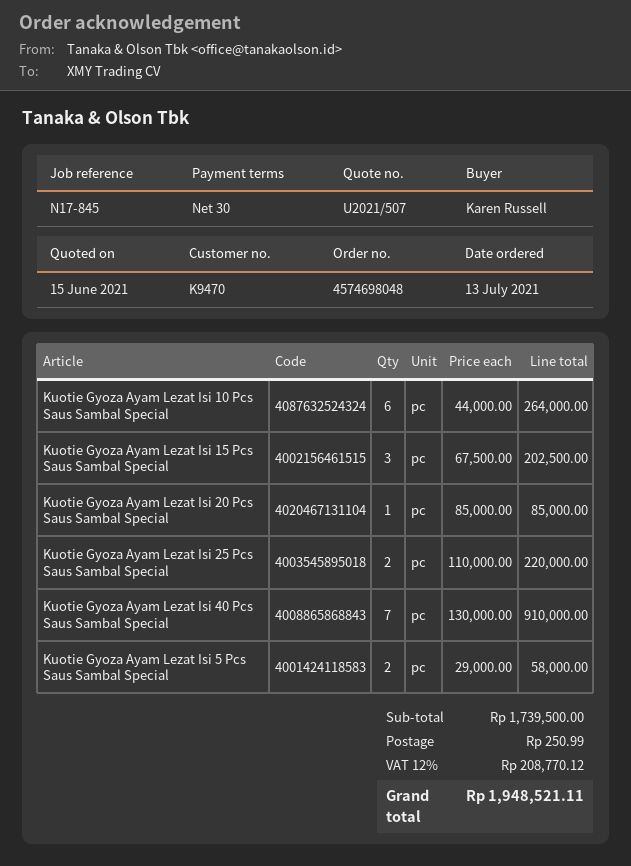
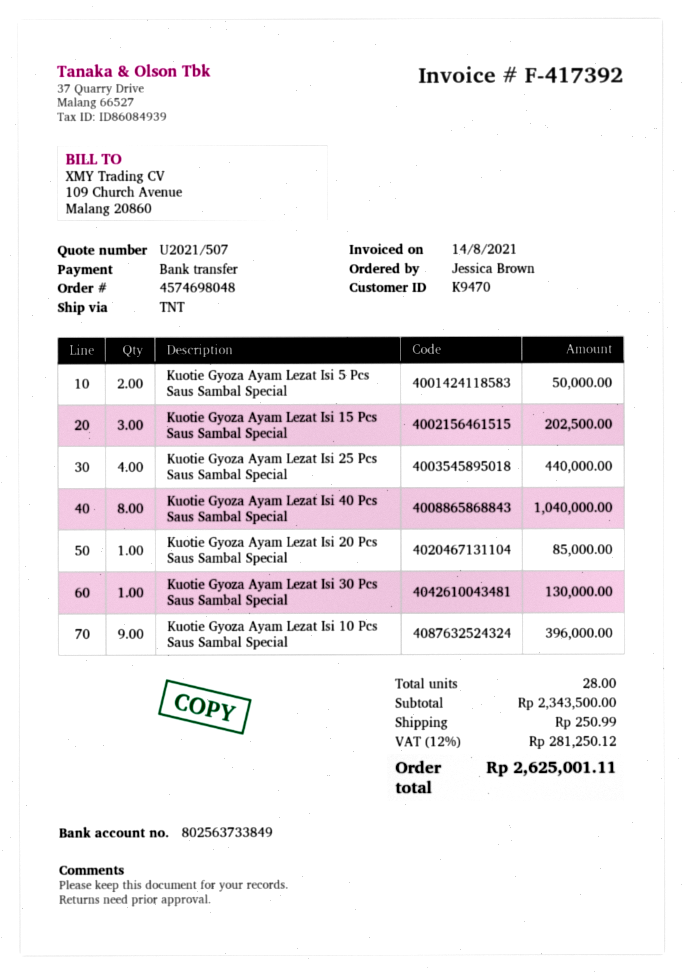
ordered by: Karen Russell -> Jessica Brown
Kuotie Gyoza Ayam Lezat Isi 10 Pcs Saus Sambal Special: 6 for 264000.00 -> 9 for 396000.00
Kuotie Gyoza Ayam Lezat Isi 25 Pcs Saus Sambal Special: 2 for 220000.00 -> 4 for 440000.00
Kuotie Gyoza Ayam Lezat Isi 40 Pcs Saus Sambal Special: 7 for 910000.00 -> 8 for 1040000.00
Kuotie Gyoza Ayam Lezat Isi 5 Pcs Saus Sambal Special: 2 for 58000.00 -> 2 for 50000.00
Kuotie Gyoza Ayam Lezat Isi 30 Pcs Saus Sambal Special: none -> 1 for 130000.00
subtotal: 1739500.00 -> 2343500.00
tax: 12% = 208770.12 -> 12% = 281250.12
total: 1948521.11 -> 2625001.11

